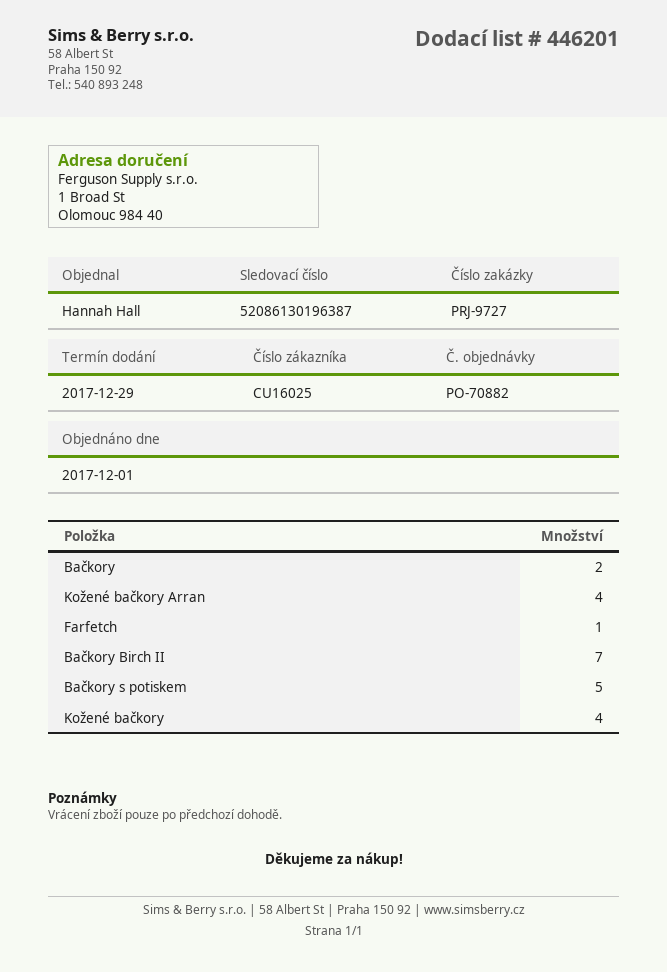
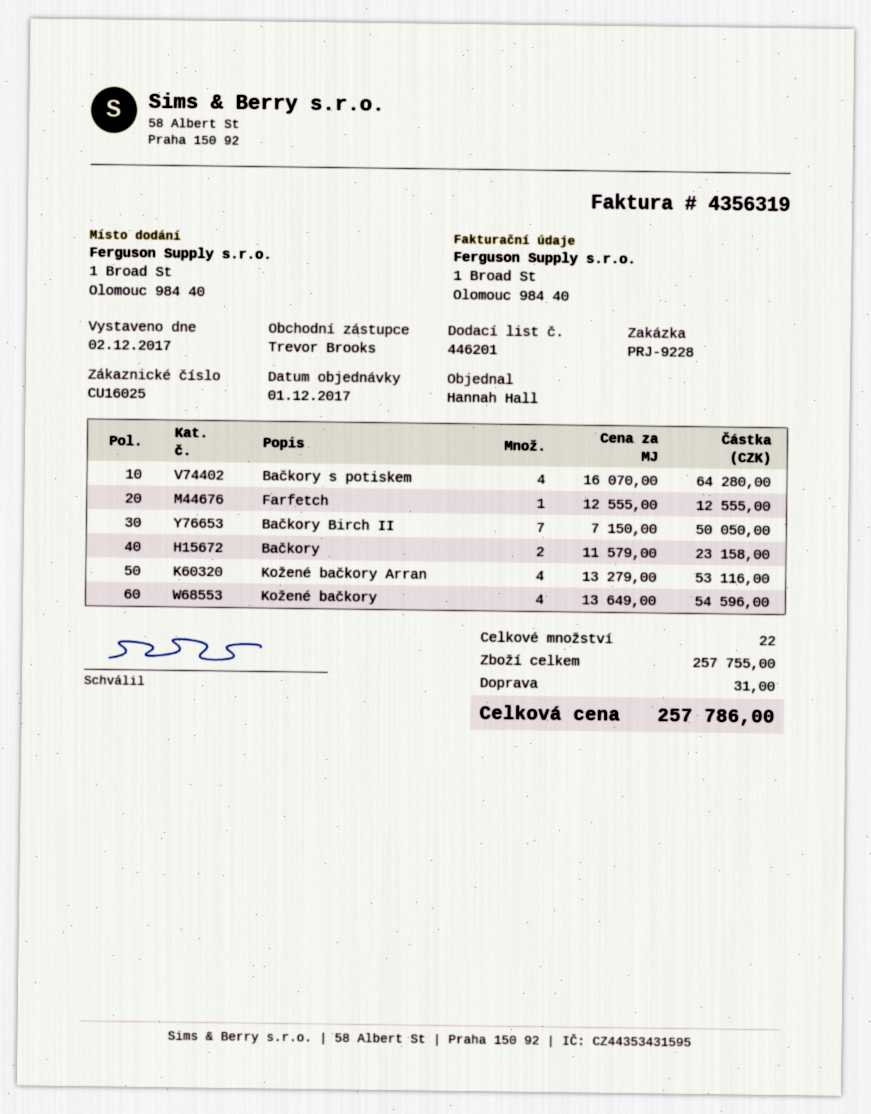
reference: PRJ-9727 -> PRJ-9228
Bačkory s potiskem: 5 -> 4

